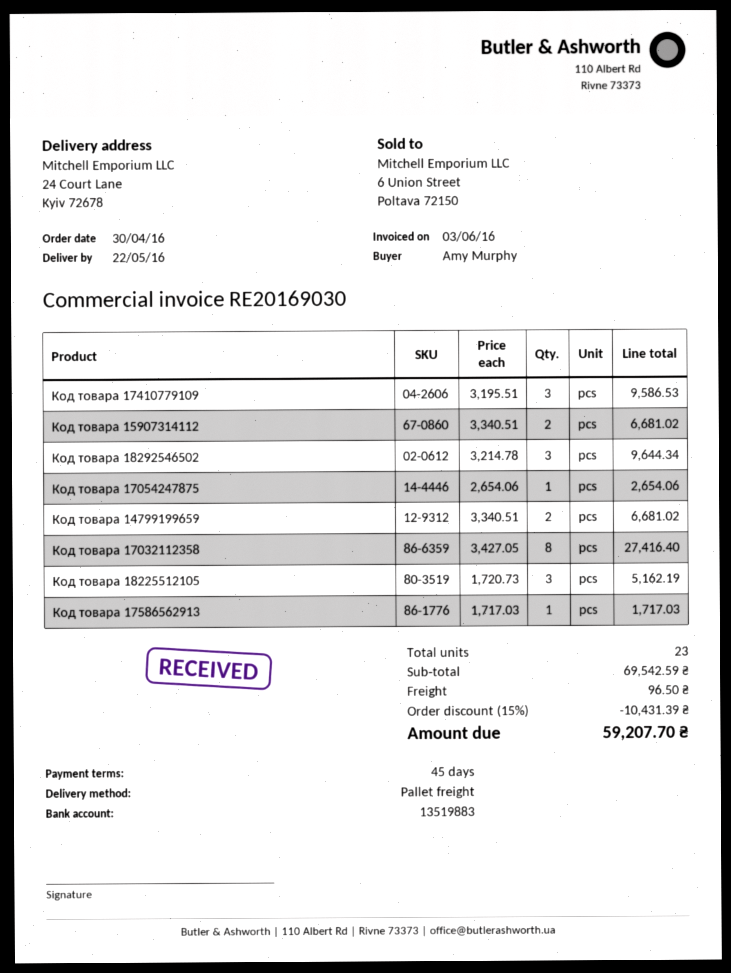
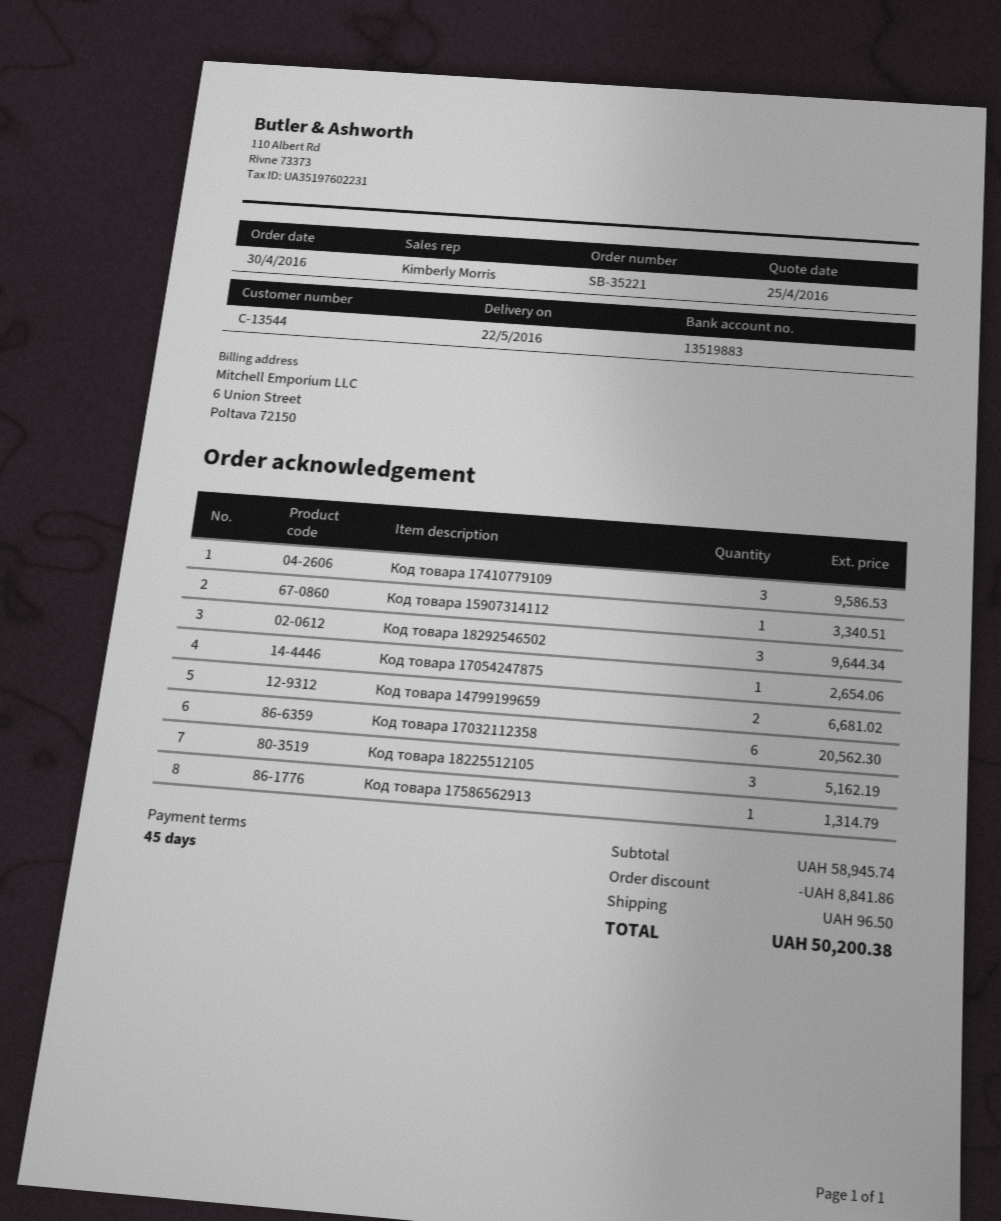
Код товара 15907314112: 2 for 6681.02 -> 1 for 3340.51
Код товара 17032112358: 8 for 27416.40 -> 6 for 20562.30
Код товара 17586562913: 1 for 1717.03 -> 1 for 1314.79
subtotal: 69542.59 -> 58945.74
discount: 10431.39 -> 8841.86
total: 59207.70 -> 50200.38

